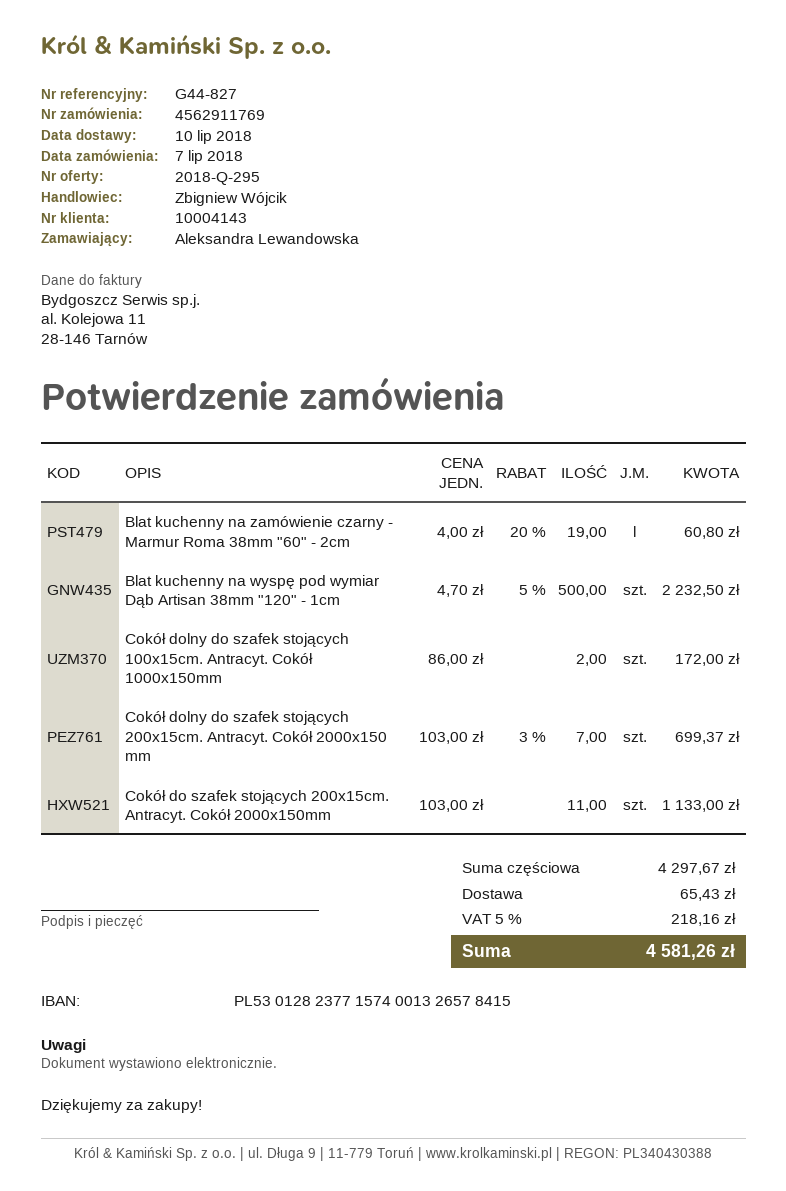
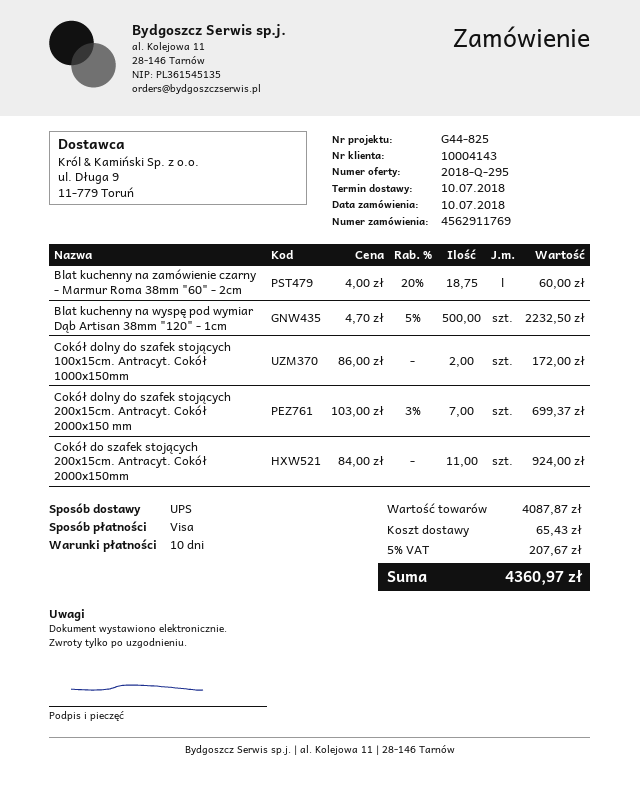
order date: 2018-07-07 -> 2018-07-10
reference: G44-827 -> G44-825
Blat kuchenny na zamówienie czarny - Marmur Roma 38mm "60" - 2cm: 19 x 4.00 - 20% = 60.80 -> 18.75 x 4.00 - 20% = 60.00
Cokół do szafek stojących 200x15cm. Antracyt. Cokół 2000x150mm: 11 x 103.00 = 1133.00 -> 11 x 84.00 = 924.00
subtotal: 4297.67 -> 4087.87
tax: 5% = 218.16 -> 5% = 207.67
total: 4581.26 -> 4360.97

